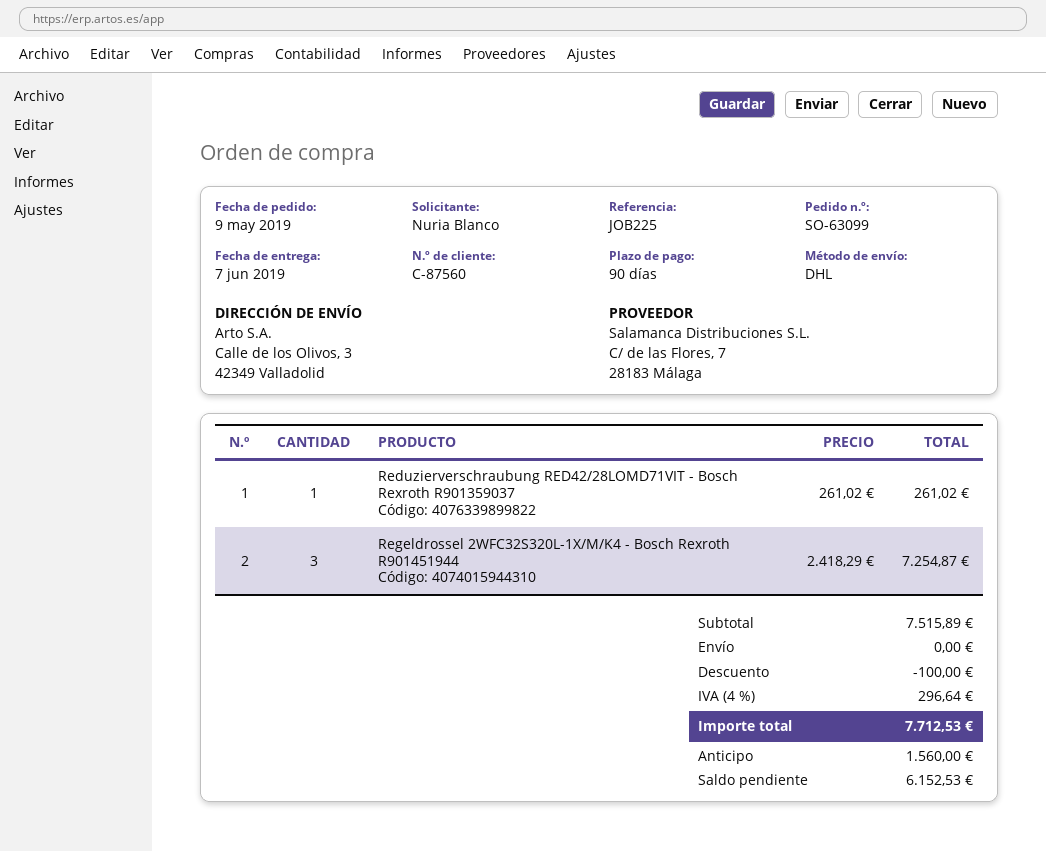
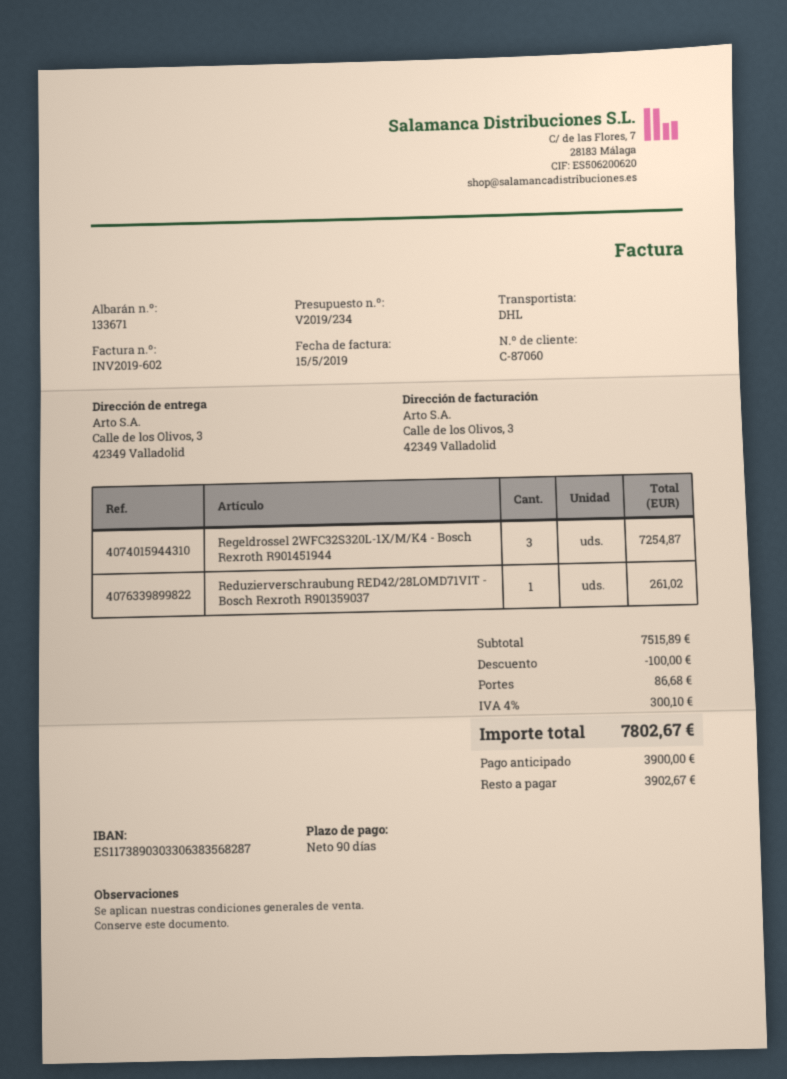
customer number: C-87560 -> C-87060
shipping: 0.00 -> 86.68
tax: 4% = 296.64 -> 4% = 300.10
total: 7712.53 -> 7802.67
deposit: 1560.00 -> 3900.00
balance: 6152.53 -> 3902.67

